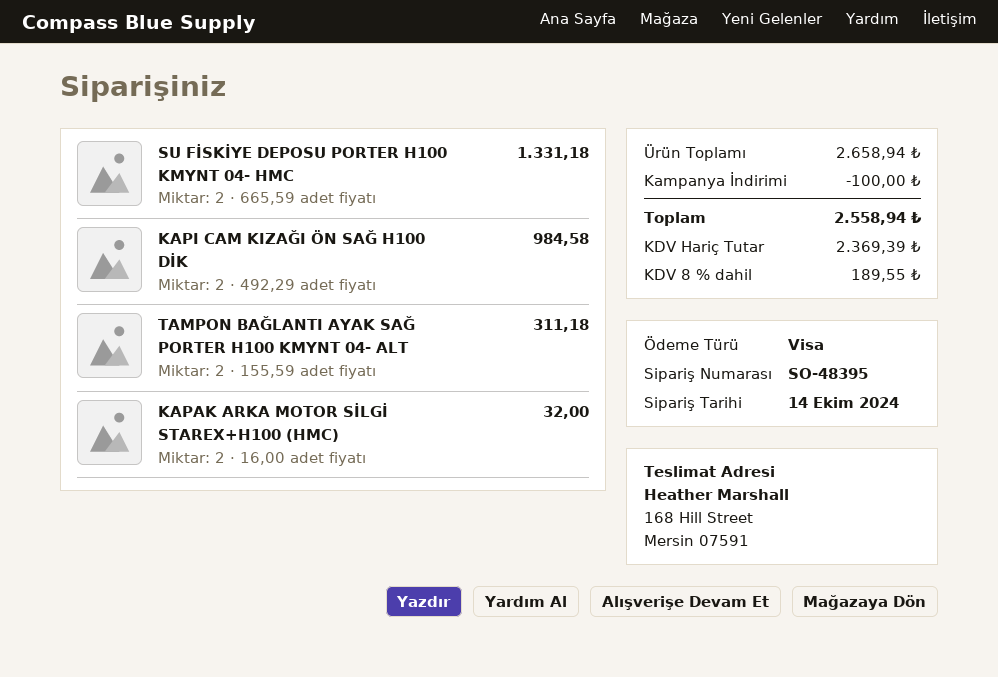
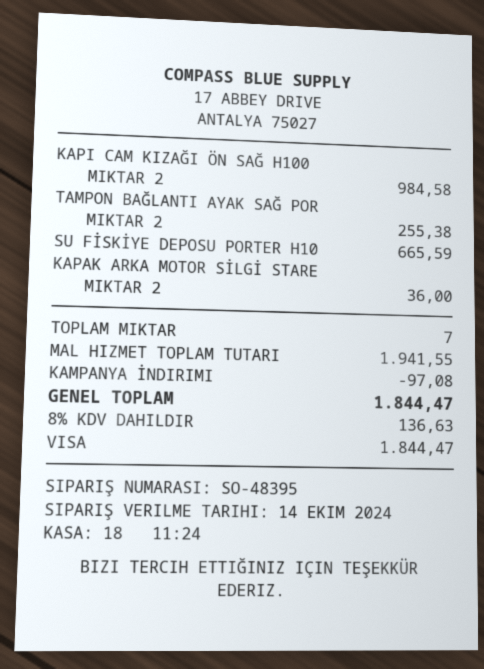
SU FİSKİYE DEPOSU PORTER H100 KMYNT 04- HMC: 2 for 1331.18 -> 1 for 665.59
TAMPON BAĞLANTI AYAK SAĞ PORTER H100 KMYNT 04- ALT: 2 for 311.18 -> 2 for 255.38
KAPAK ARKA MOTOR SİLGİ STAREX+H100 (HMC): 2 for 32.00 -> 2 for 36.00
subtotal: 2658.94 -> 1941.55
discount: 100.00 -> 97.08
tax: 8% = 189.55 -> 8% = 136.63
total: 2558.94 -> 1844.47

